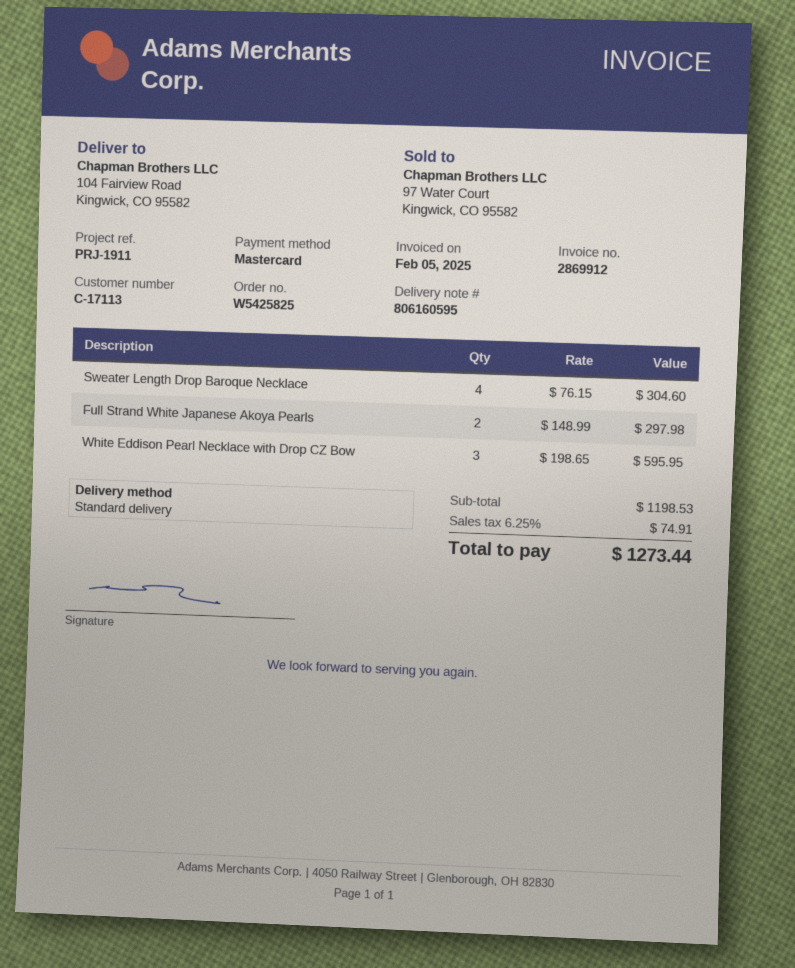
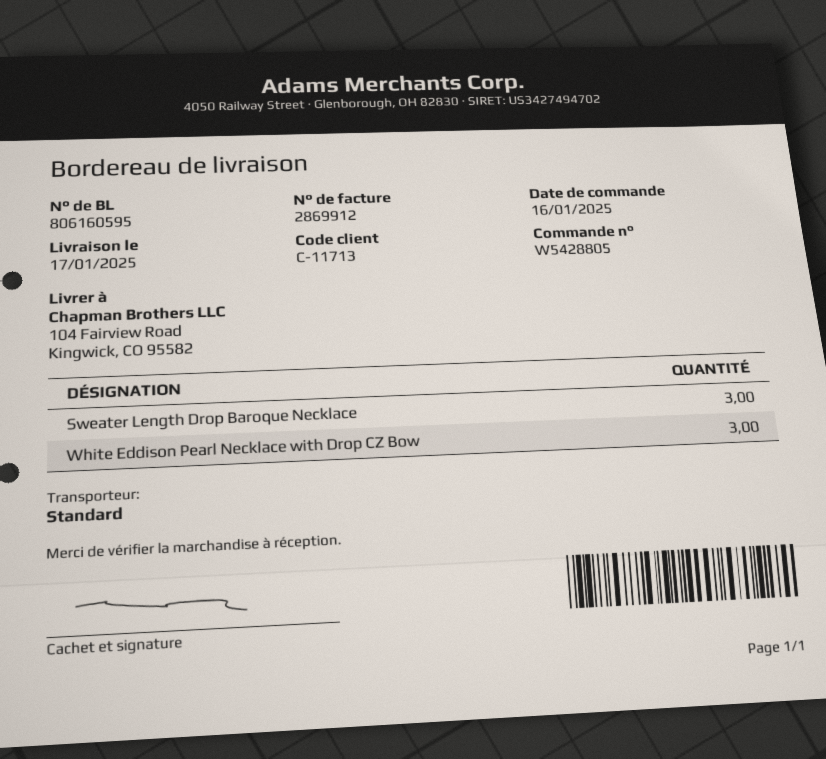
order number: W5425825 -> W5428805
customer number: C-17113 -> C-11713
Sweater Length Drop Baroque Necklace: 4 -> 3
Full Strand White Japanese Akoya Pearls: 2 -> none

